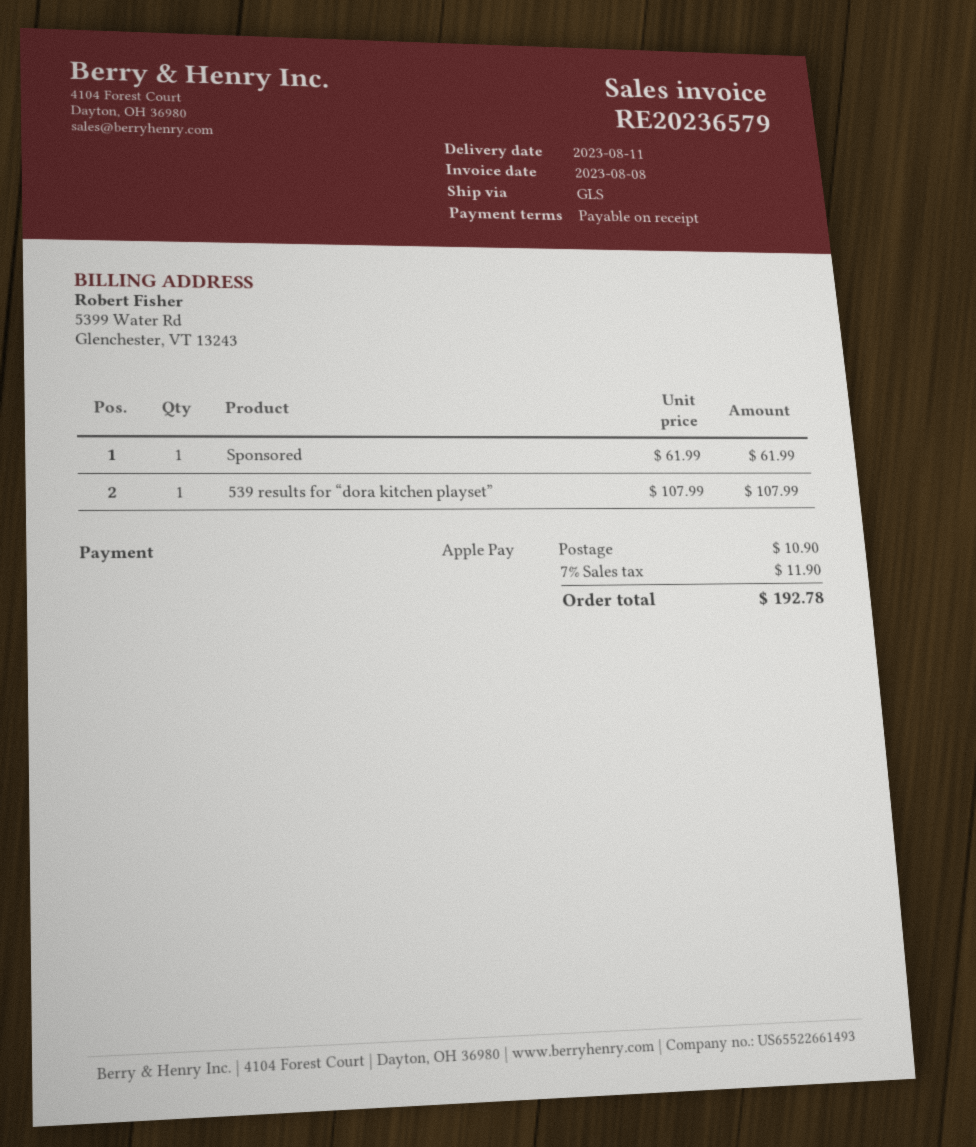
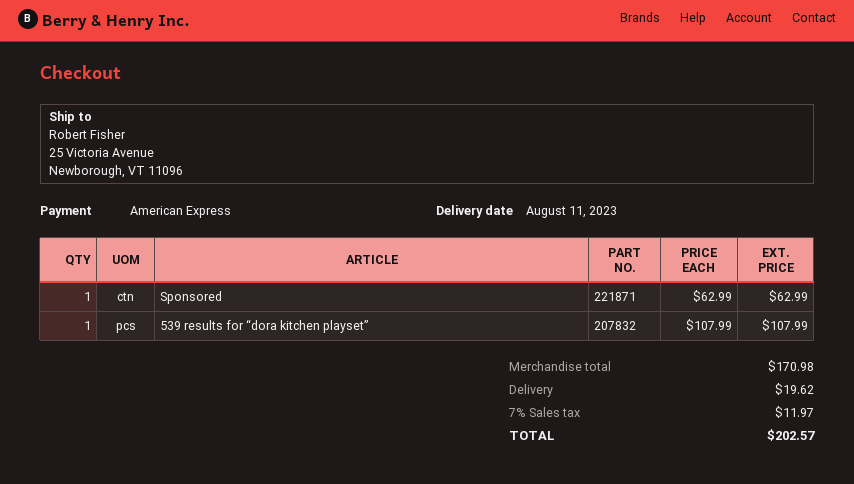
payment method: Apple Pay -> American Express
Sponsored: 1 x 61.99 = 61.99 -> 1 x 62.99 = 62.99
shipping: 10.90 -> 19.62
tax: 7% = 11.90 -> 7% = 11.97
total: 192.78 -> 202.57

